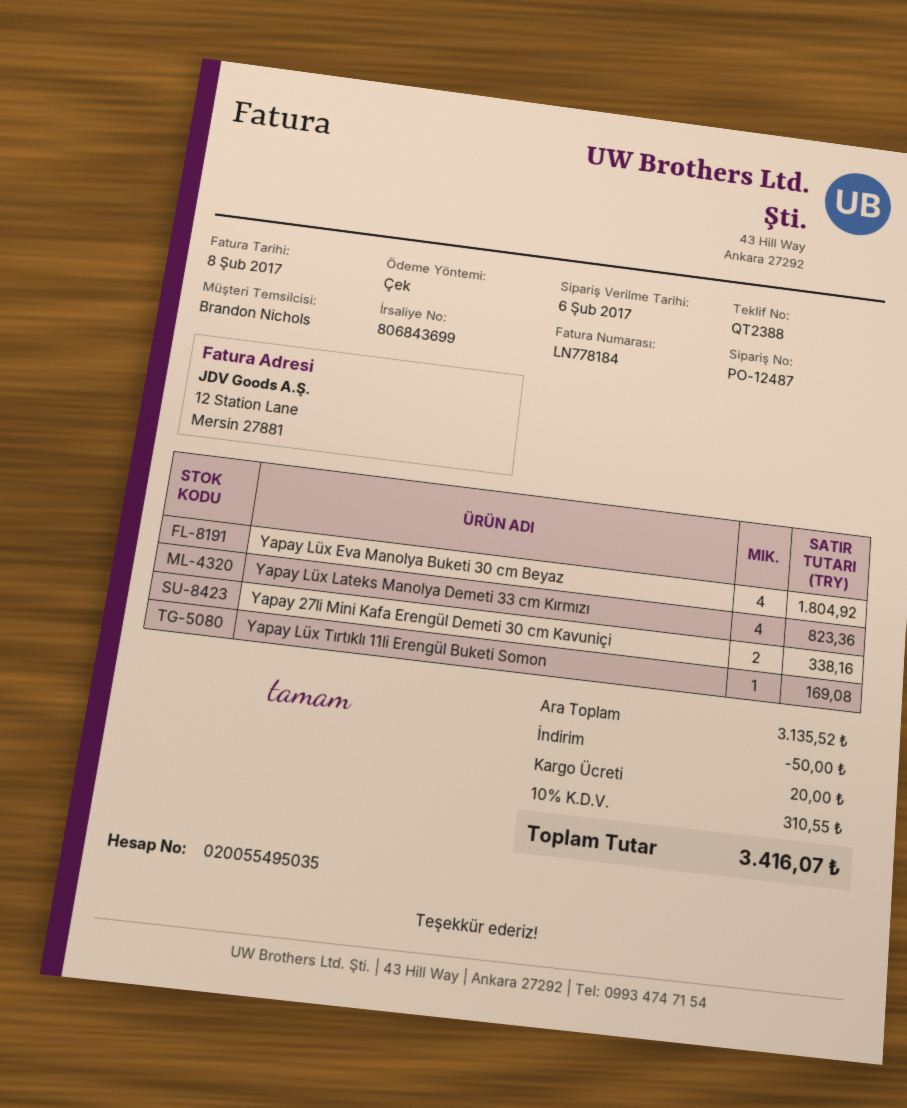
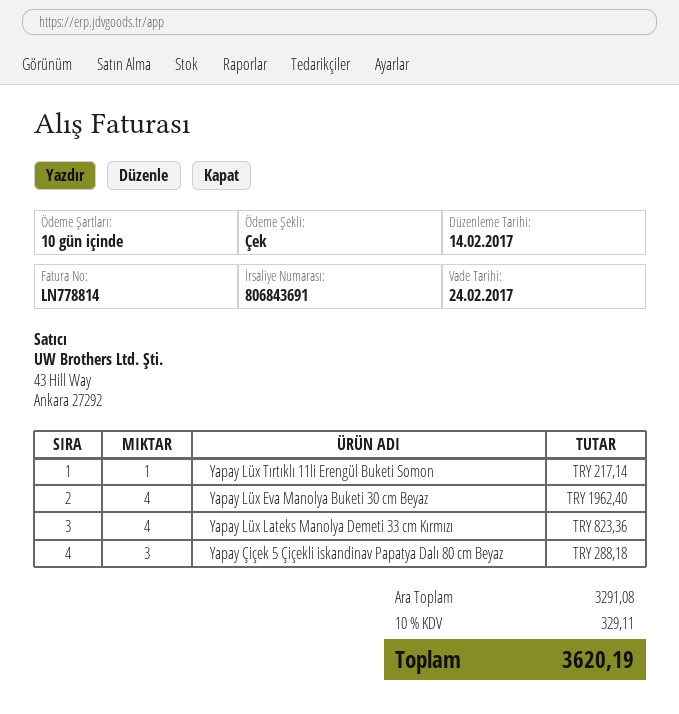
delivery note number: 806843699 -> 806843691
invoice number: LN778184 -> LN778814
invoice date: 2017-02-08 -> 2017-02-14
Yapay Lüx Eva Manolya Buketi 30 cm Beyaz: 4 for 1804.92 -> 4 for 1962.40
Yapay 27li Mini Kafa Erengül Demeti 30 cm Kavuniçi: 2 for 338.16 -> none
Yapay Lüx Tırtıklı 11li Erengül Buketi Somon: 1 for 169.08 -> 1 for 217.14
Yapay Çiçek 5 Çiçekli iskandinav Papatya Dalı 80 cm Beyaz: none -> 3 for 288.18
subtotal: 3135.52 -> 3291.08
discount: 50.00 -> none
shipping: 20.00 -> none
tax: 10% = 310.55 -> 10% = 329.11
total: 3416.07 -> 3620.19

